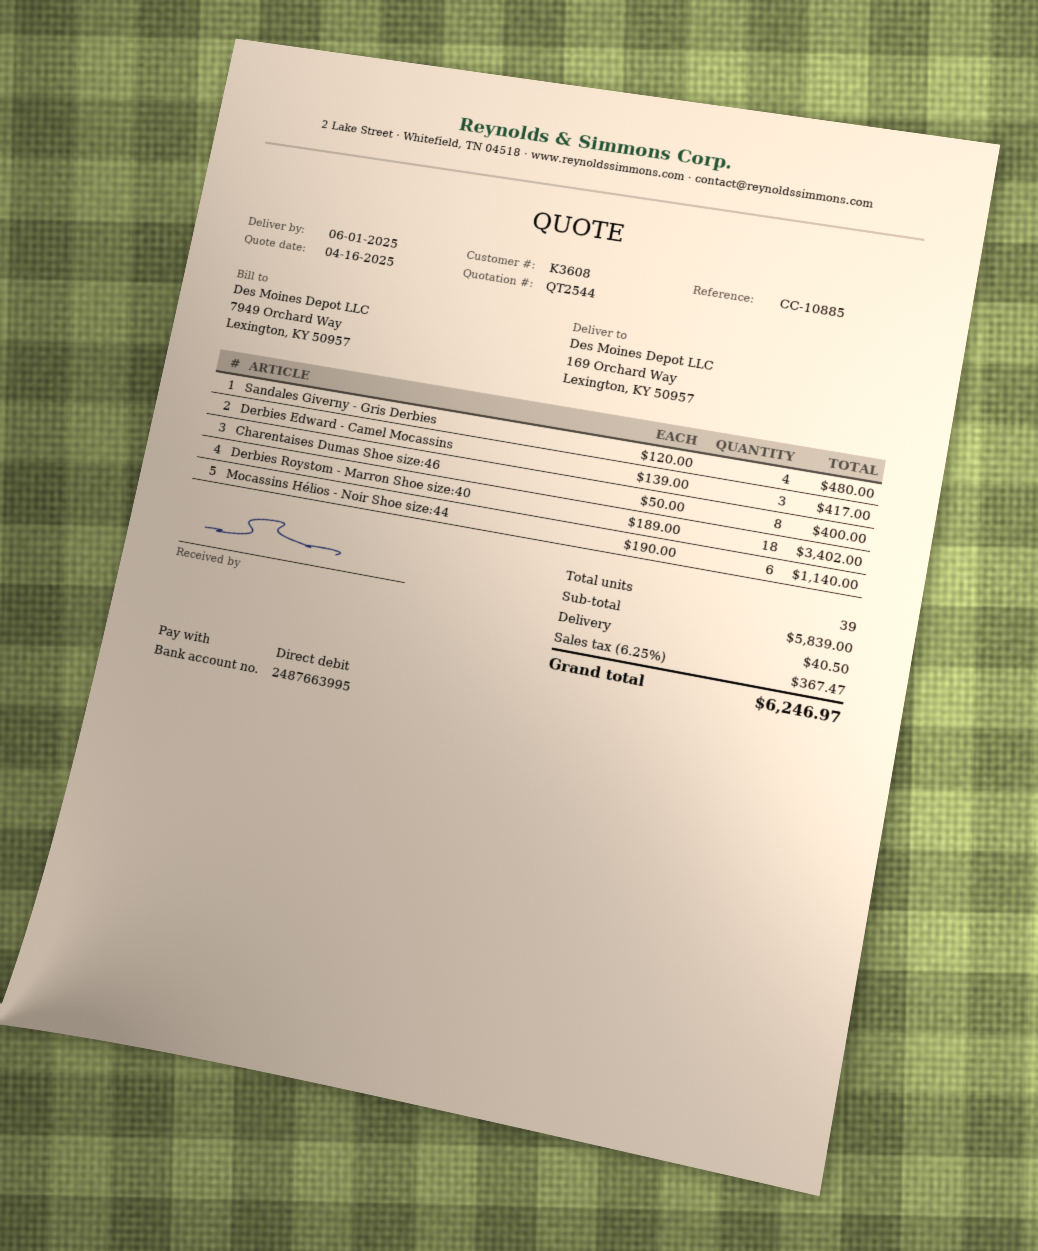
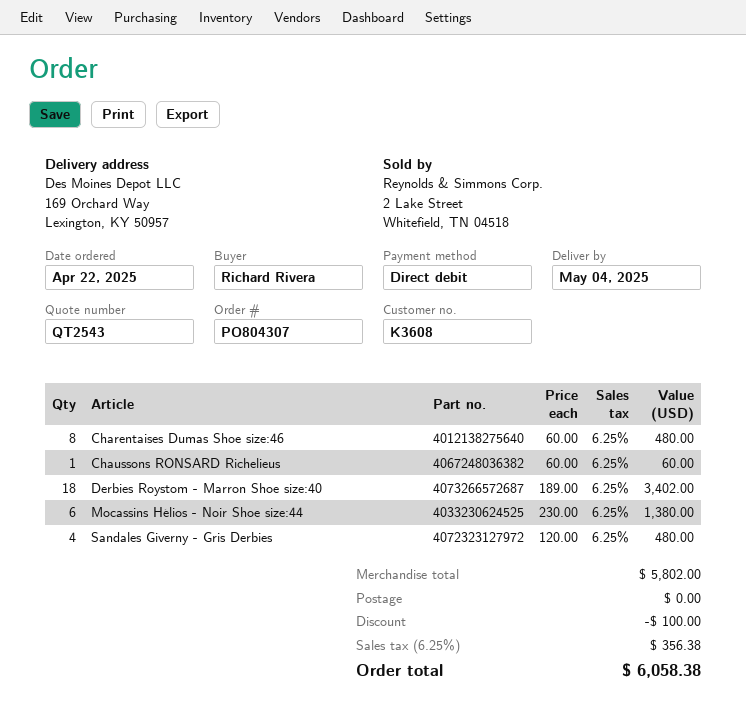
quote number: QT2544 -> QT2543
delivery date: 2025-06-01 -> 2025-05-04
Derbies Edward - Camel Mocassins: 3 x 139.00 = 417.00 -> none
Charentaises Dumas Shoe size:46: 8 x 50.00 = 400.00 -> 8 x 60.00 = 480.00
Mocassins Hélios - Noir Shoe size:44: 6 x 190.00 = 1140.00 -> 6 x 230.00 = 1380.00
Chaussons RONSARD Richelieus: none -> 1 x 60.00 = 60.00
subtotal: 5839.00 -> 5802.00
discount: none -> 100.00
shipping: 40.50 -> 0.00
tax: 6.25% = 367.47 -> 6.25% = 356.38
total: 6246.97 -> 6058.38

